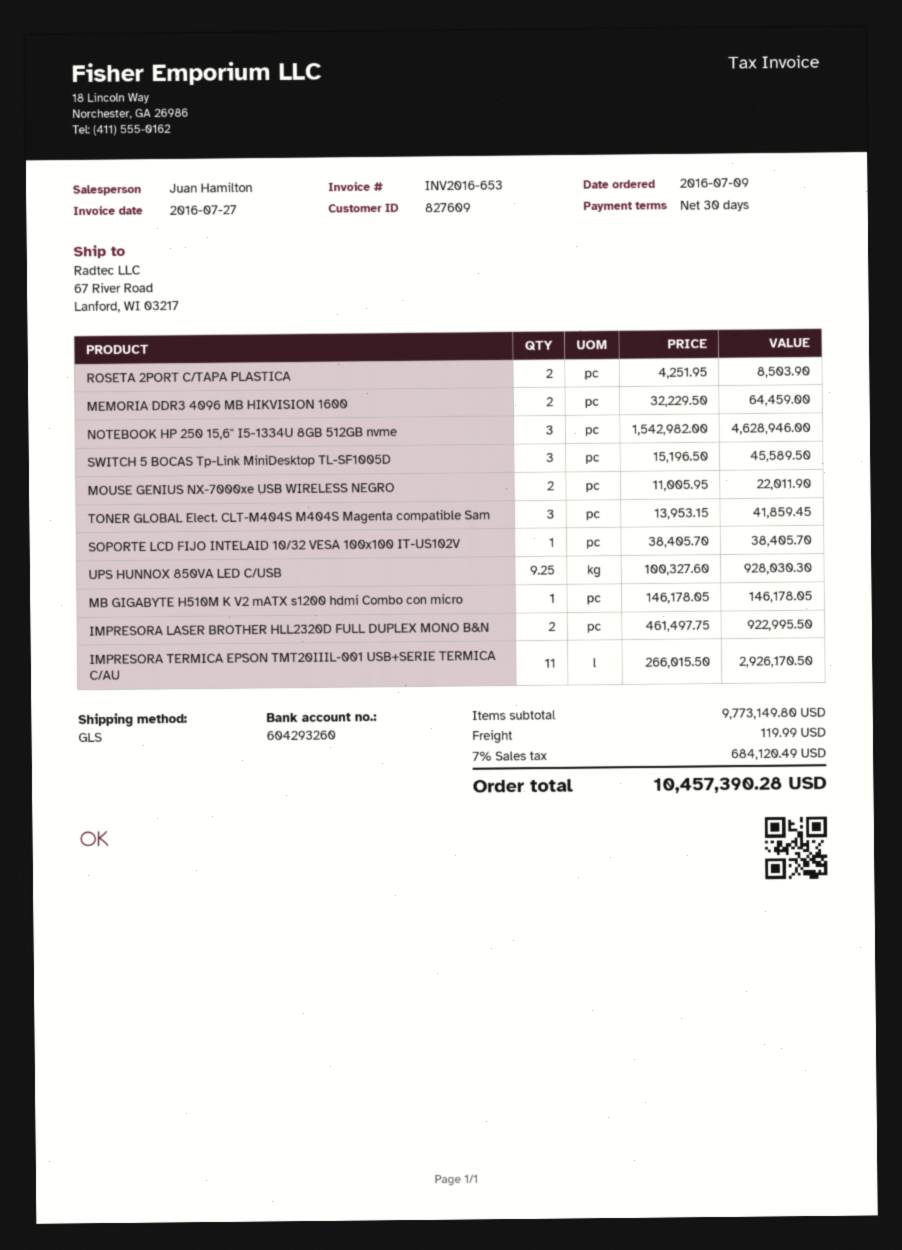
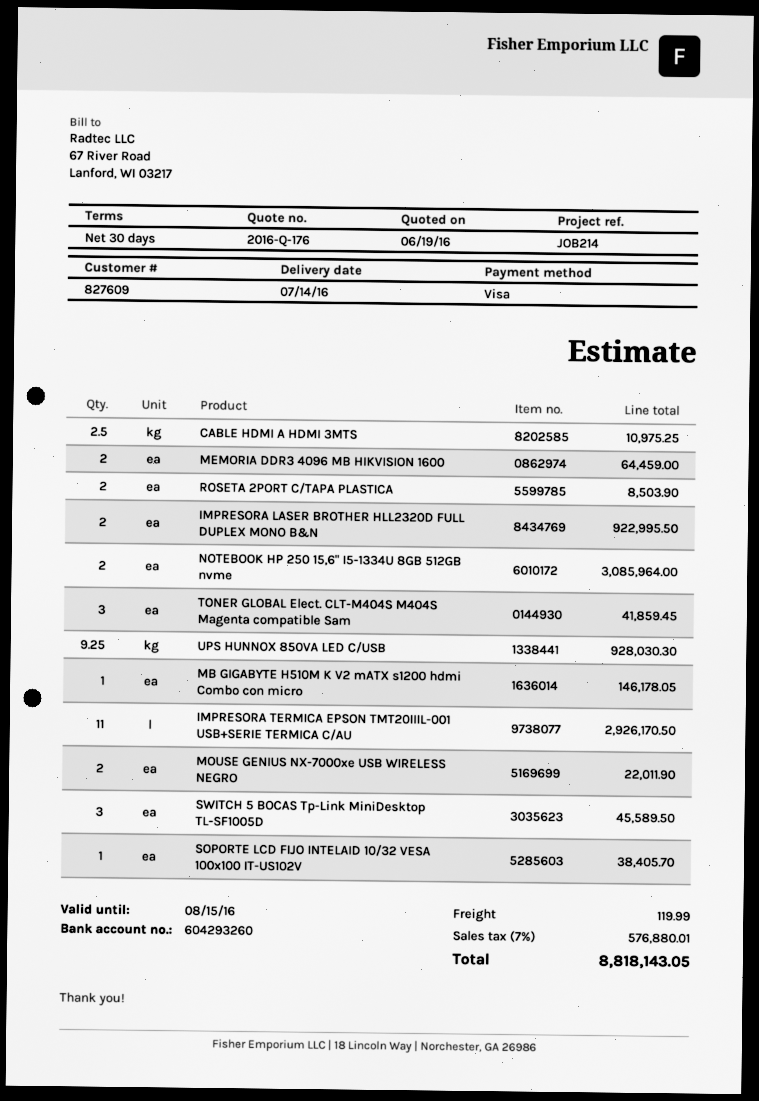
NOTEBOOK HP 250 15,6" I5-1334U 8GB 512GB nvme: 3 for 4628946.00 -> 2 for 3085964.00
CABLE HDMI A HDMI 3MTS: none -> 2.5 for 10975.25
tax: 7% = 684120.49 -> 7% = 576880.01
total: 10457390.28 -> 8818143.05

